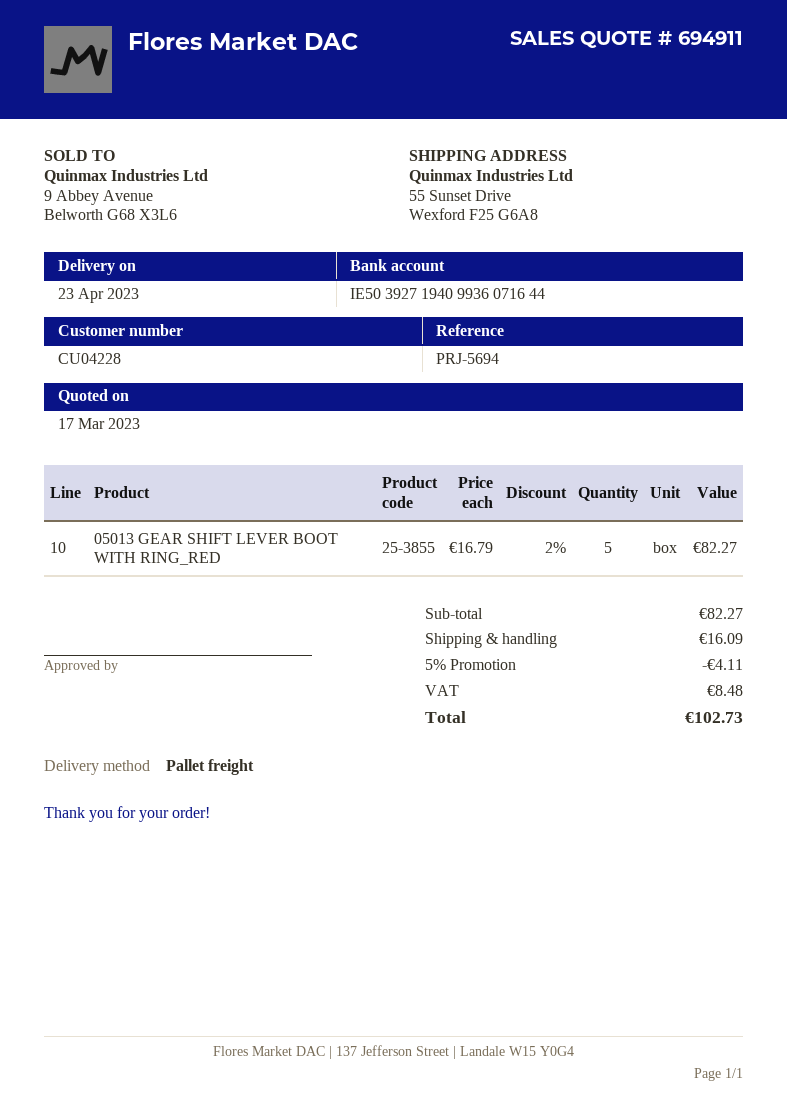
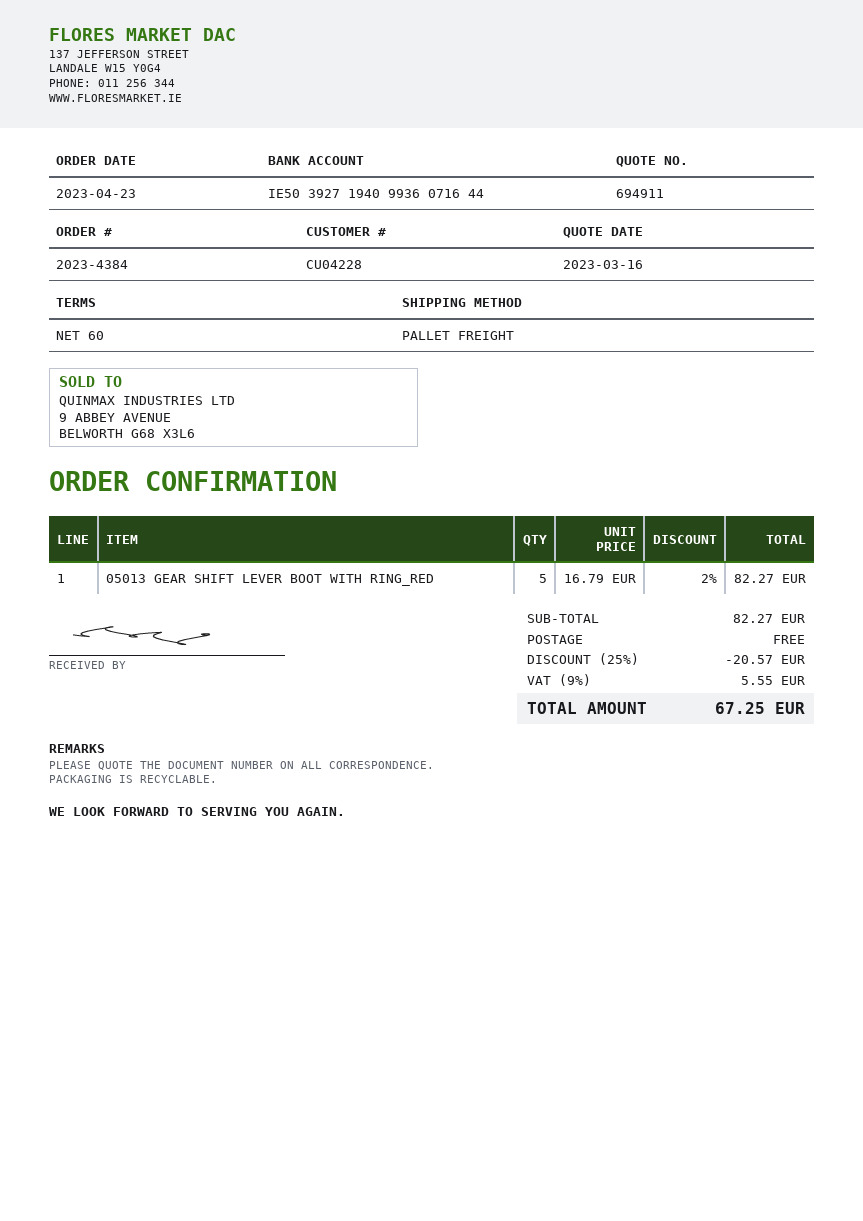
quote date: 2023-03-17 -> 2023-03-16
discount: 5% = 4.11 -> 25% = 20.57
shipping: 16.09 -> 0.00
tax: 8.48 -> 5.55
total: 102.73 -> 67.25

